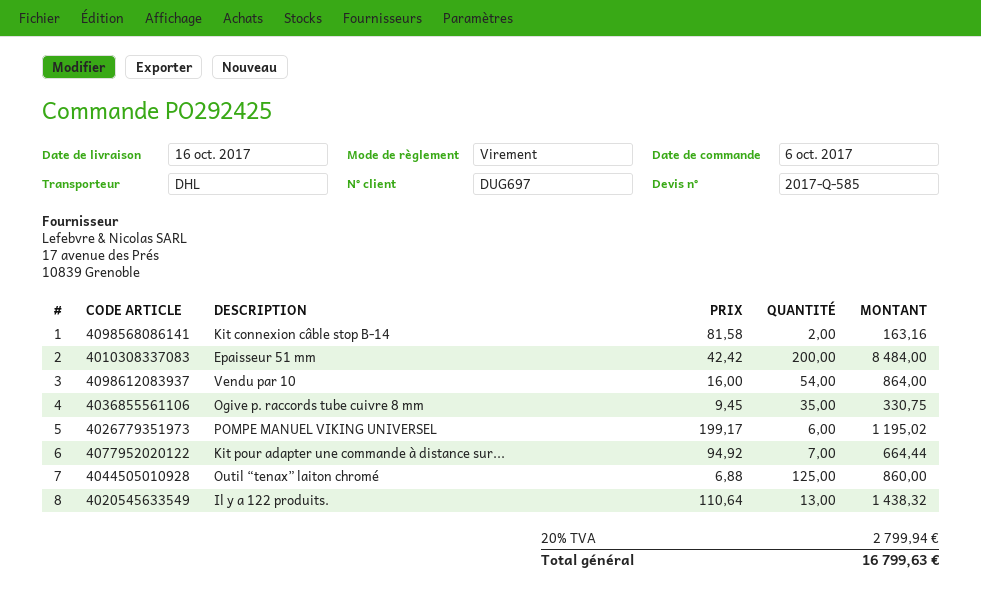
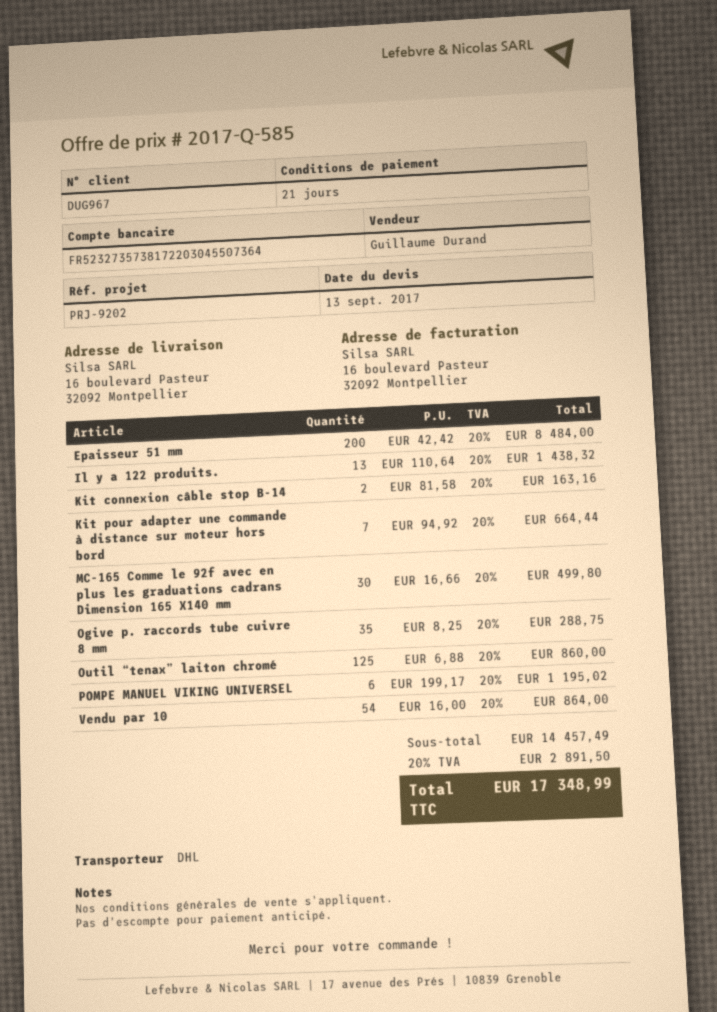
customer number: DUG697 -> DUG967
Ogive p. raccords tube cuivre 8 mm: 35 x 9.45 = 330.75 -> 35 x 8.25 = 288.75
MC-165 Comme le 92f avec en plus les graduations cadrans Dimension 165 X140 mm: none -> 30 x 16.66 = 499.80
tax: 20% = 2799.94 -> 20% = 2891.50
total: 16799.63 -> 17348.99

